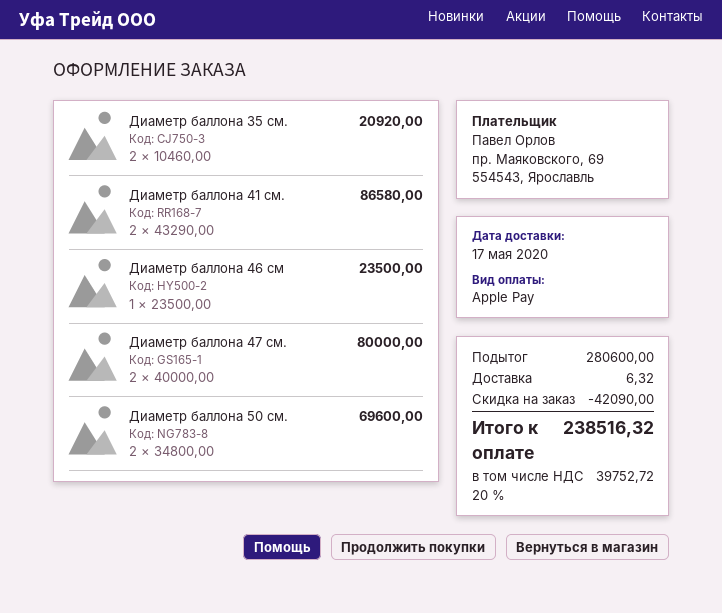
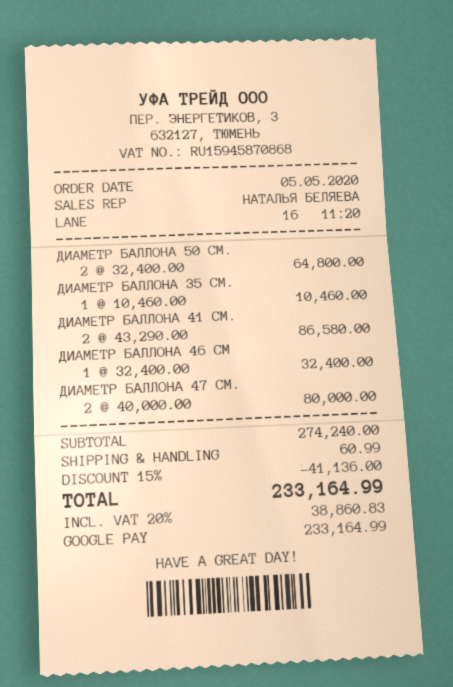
payment method: Apple Pay -> Google Pay
Диаметр баллона 35 см.: 2 x 10460.00 = 20920.00 -> 1 x 10460.00 = 10460.00
Диаметр баллона 46 см: 1 x 23500.00 = 23500.00 -> 1 x 32400.00 = 32400.00
Диаметр баллона 50 см.: 2 x 34800.00 = 69600.00 -> 2 x 32400.00 = 64800.00
subtotal: 280600.00 -> 274240.00
discount: 42090.00 -> 41136.00
shipping: 6.32 -> 60.99
tax: 20% = 39752.72 -> 20% = 38860.83
total: 238516.32 -> 233164.99

